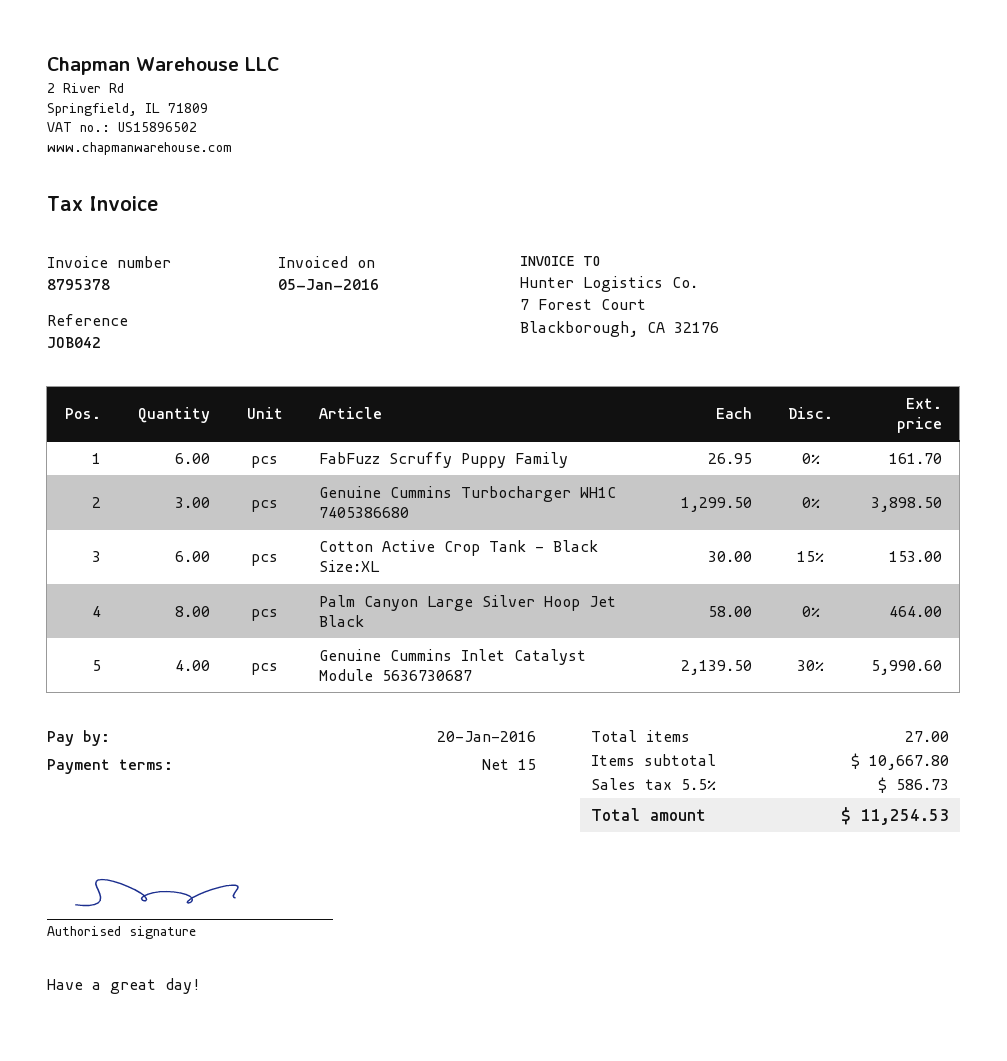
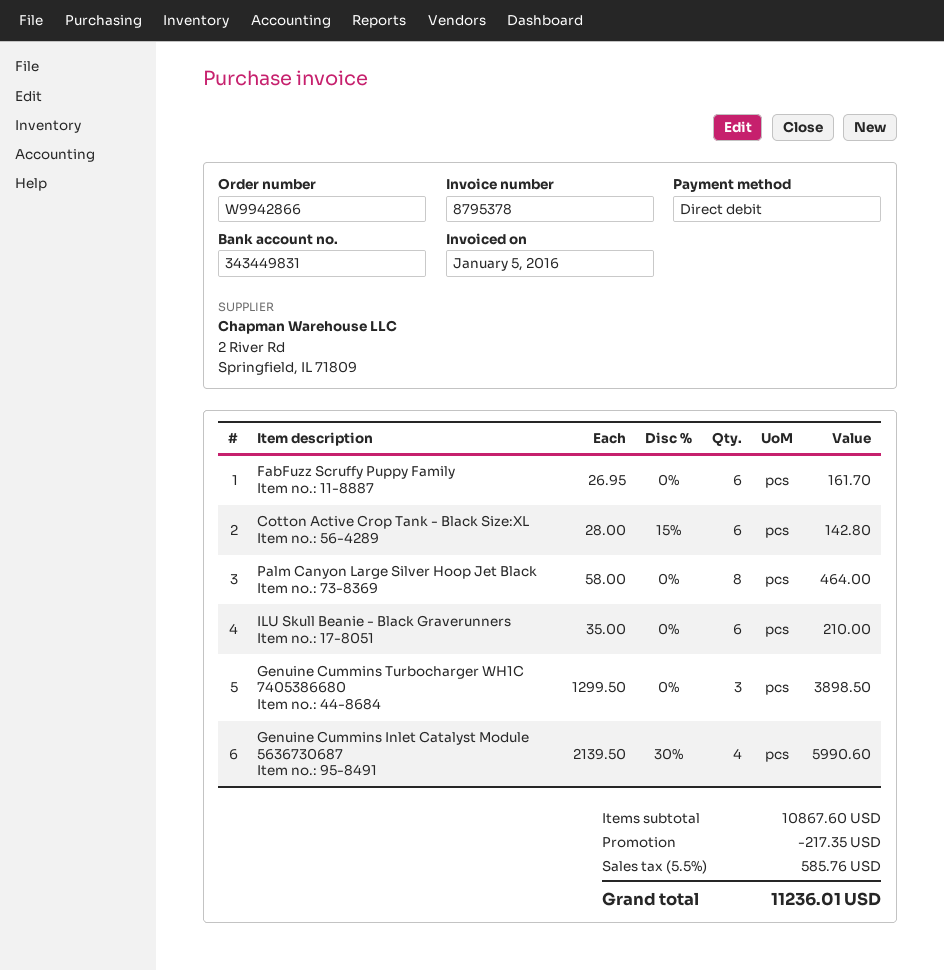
Cotton Active Crop Tank - Black Size:XL: 6 x 30.00 - 15% = 153.00 -> 6 x 28.00 - 15% = 142.80
ILU Skull Beanie - Black Graverunners: none -> 6 x 35.00 = 210.00
subtotal: 10667.80 -> 10867.60
discount: none -> 217.35
tax: 5.5% = 586.73 -> 5.5% = 585.76
total: 11254.53 -> 11236.01

